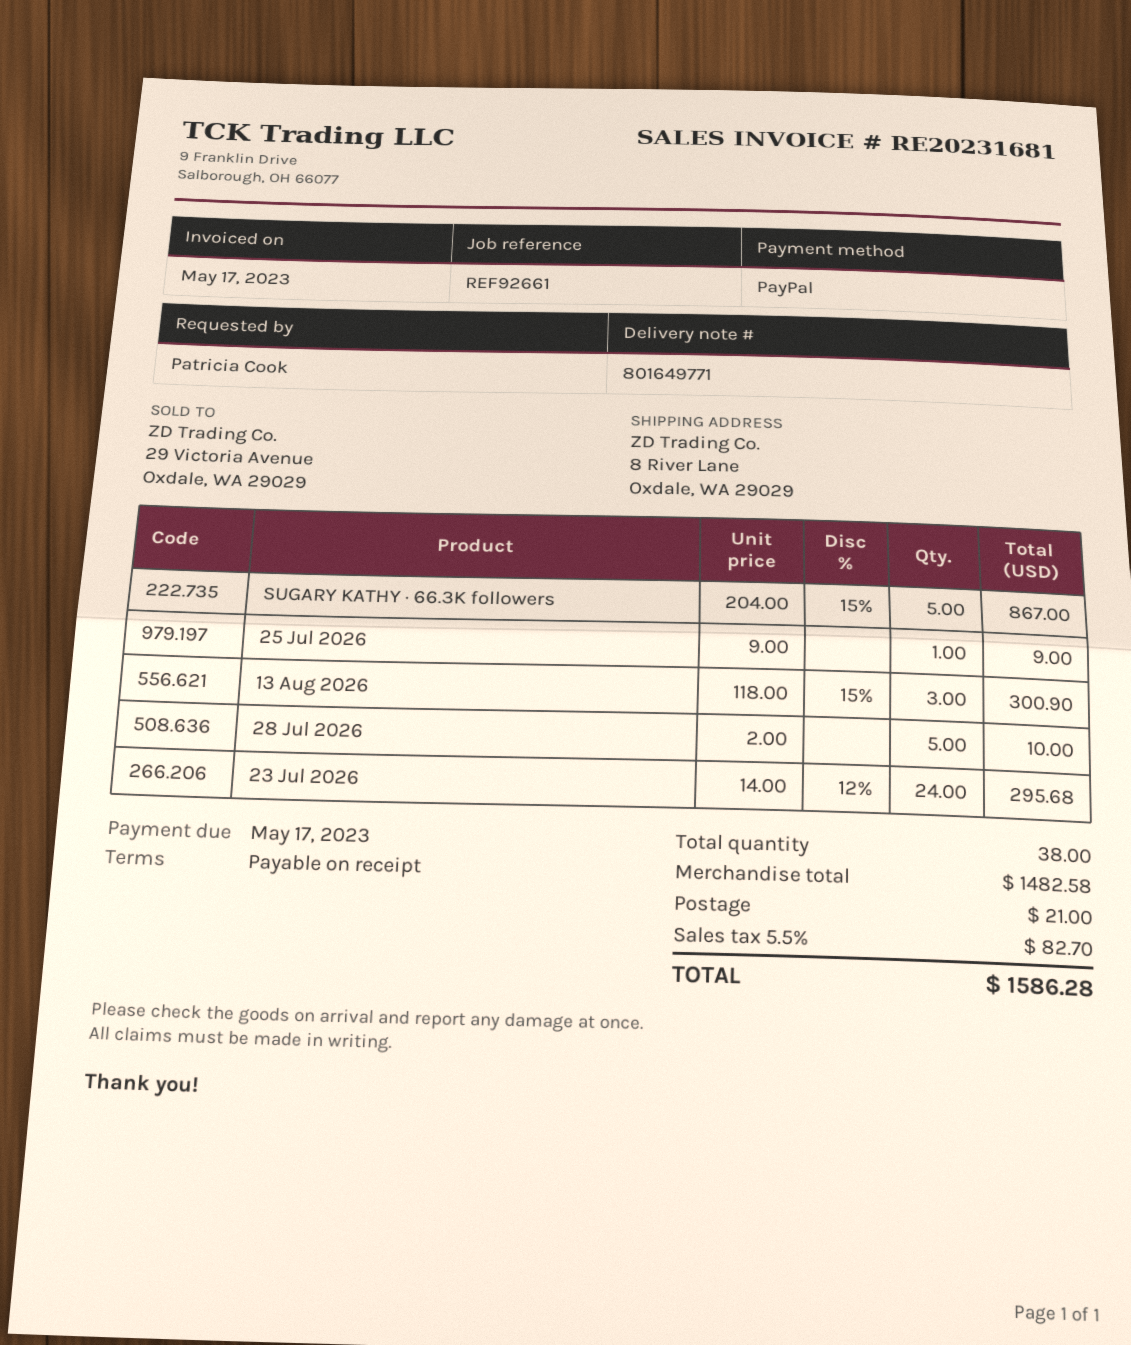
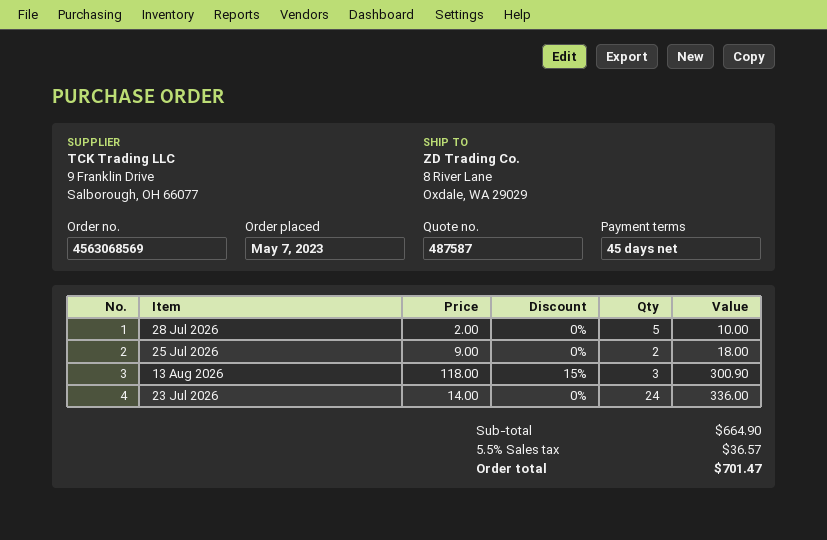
payment terms: on receipt -> 45 days
SUGARY KATHY · 66.3K followers: 5 x 204.00 - 15% = 867.00 -> none
25 Jul 2026: 1 x 9.00 = 9.00 -> 2 x 9.00 = 18.00
23 Jul 2026: 24 x 14.00 - 12% = 295.68 -> 24 x 14.00 = 336.00
subtotal: 1482.58 -> 664.90
shipping: 21.00 -> none
tax: 5.5% = 82.70 -> 5.5% = 36.57
total: 1586.28 -> 701.47

